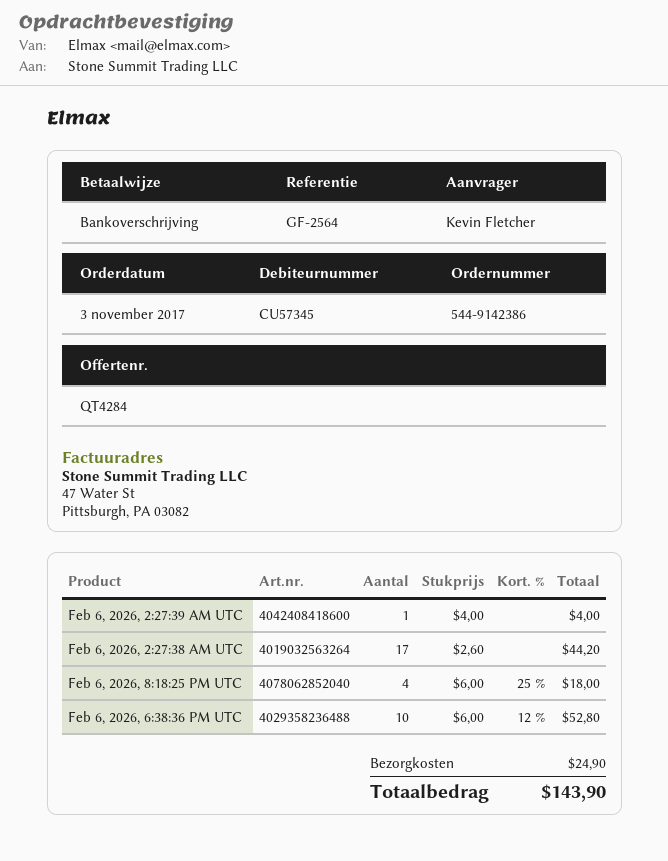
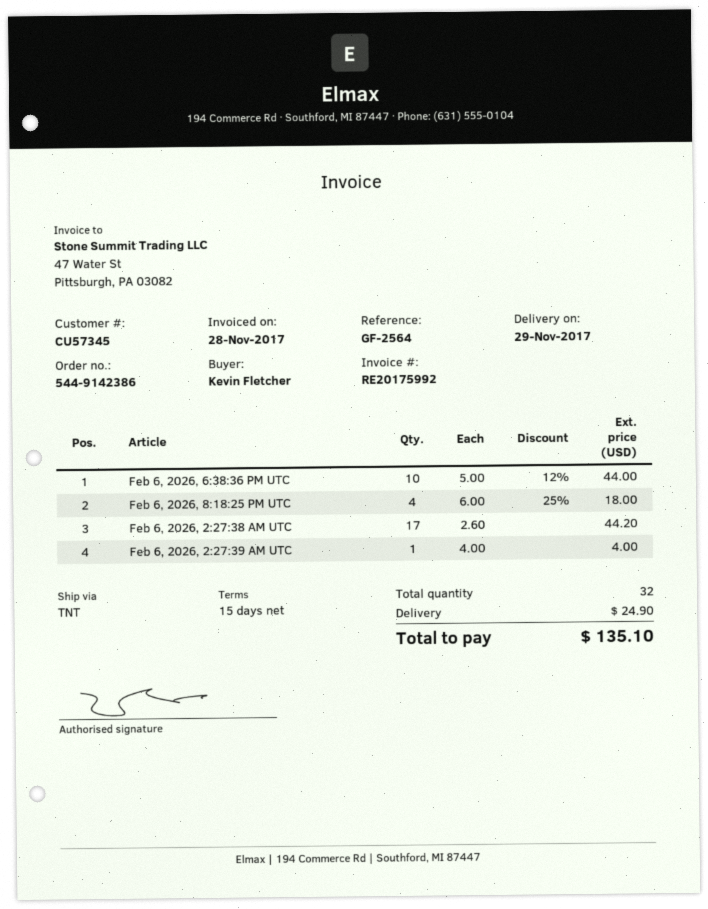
Feb 6, 2026, 6:38:36 PM UTC: 10 x 6.00 - 12% = 52.80 -> 10 x 5.00 - 12% = 44.00
total: 143.90 -> 135.10

